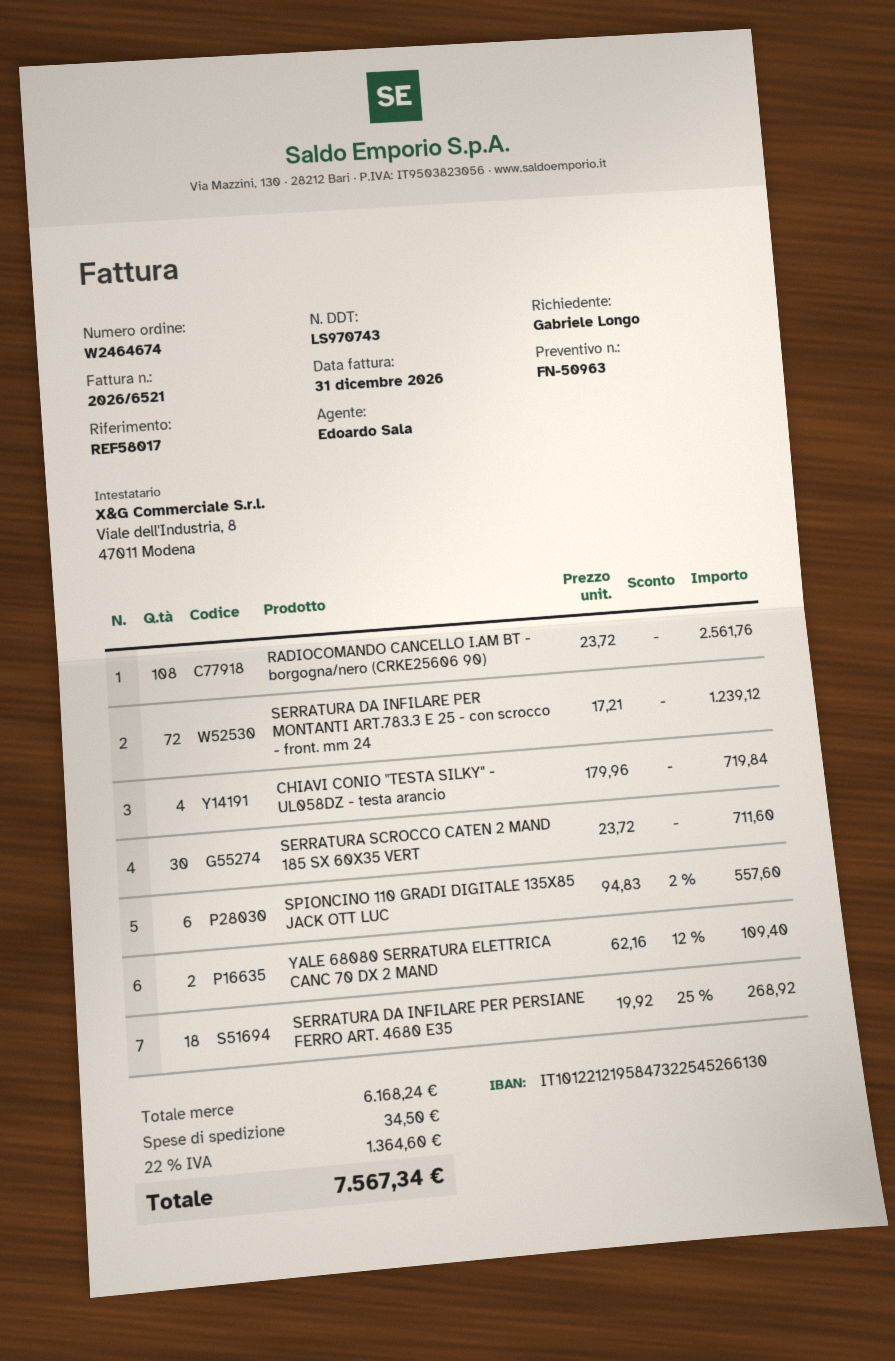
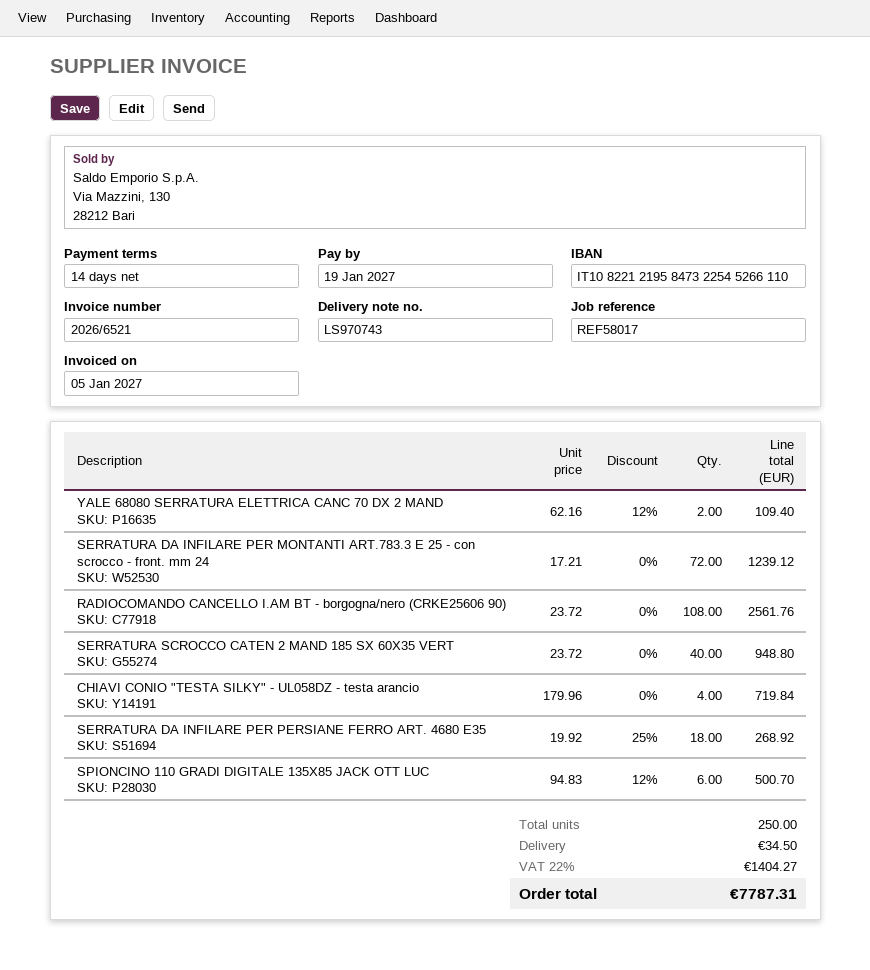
invoice date: 2026-12-31 -> 2027-01-05
bank account: IT1012212195847322545266130 -> IT1082212195847322545266110
SERRATURA SCROCCO CATEN 2 MAND 185 SX 60X35 VERT: 30 x 23.72 = 711.60 -> 40 x 23.72 = 948.80
SPIONCINO 110 GRADI DIGITALE 135X85 JACK OTT LUC: 6 x 94.83 - 2% = 557.60 -> 6 x 94.83 - 12% = 500.70
tax: 22% = 1364.60 -> 22% = 1404.27
total: 7567.34 -> 7787.31

